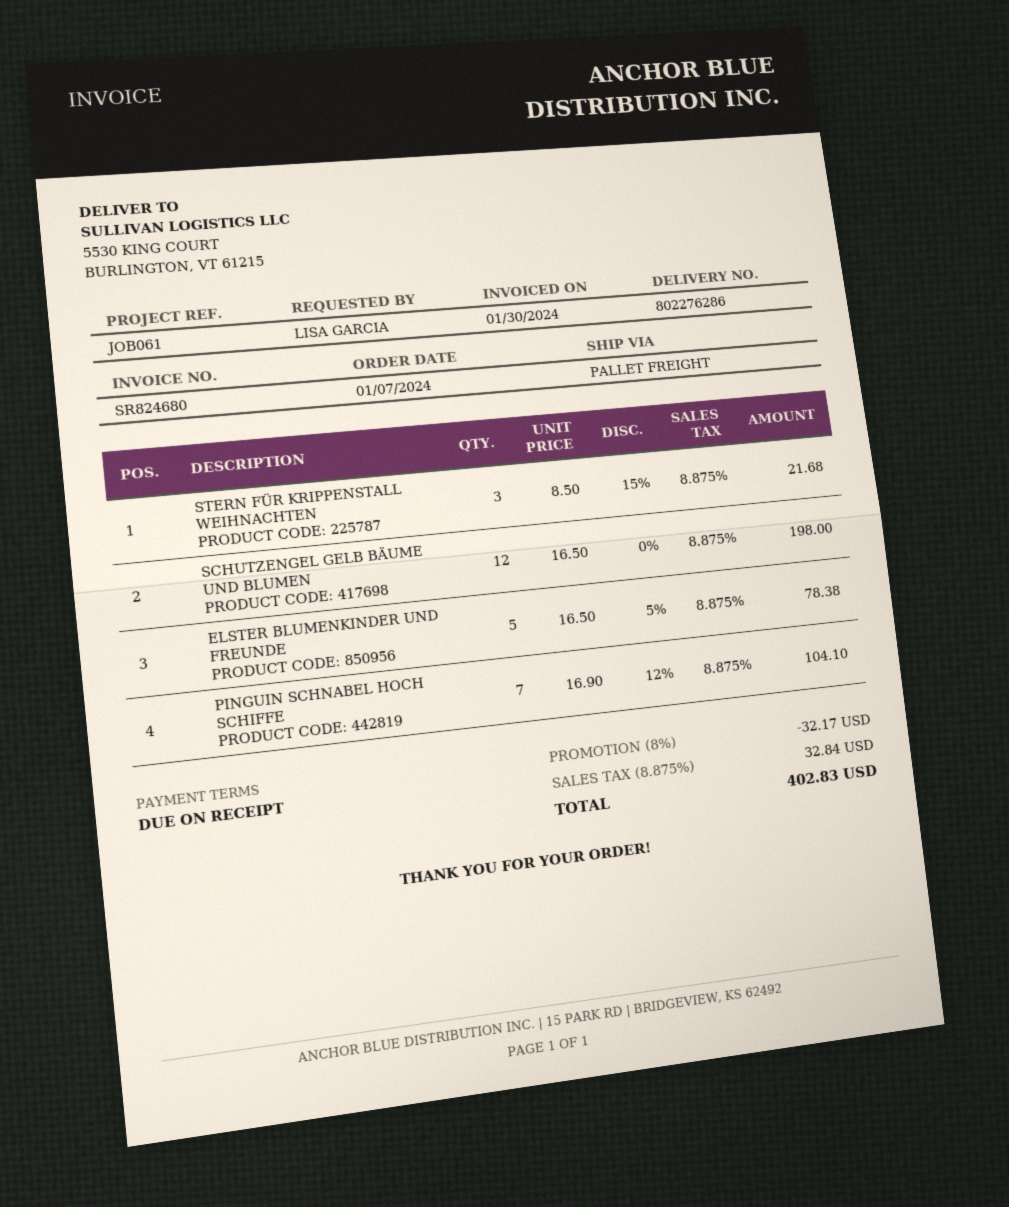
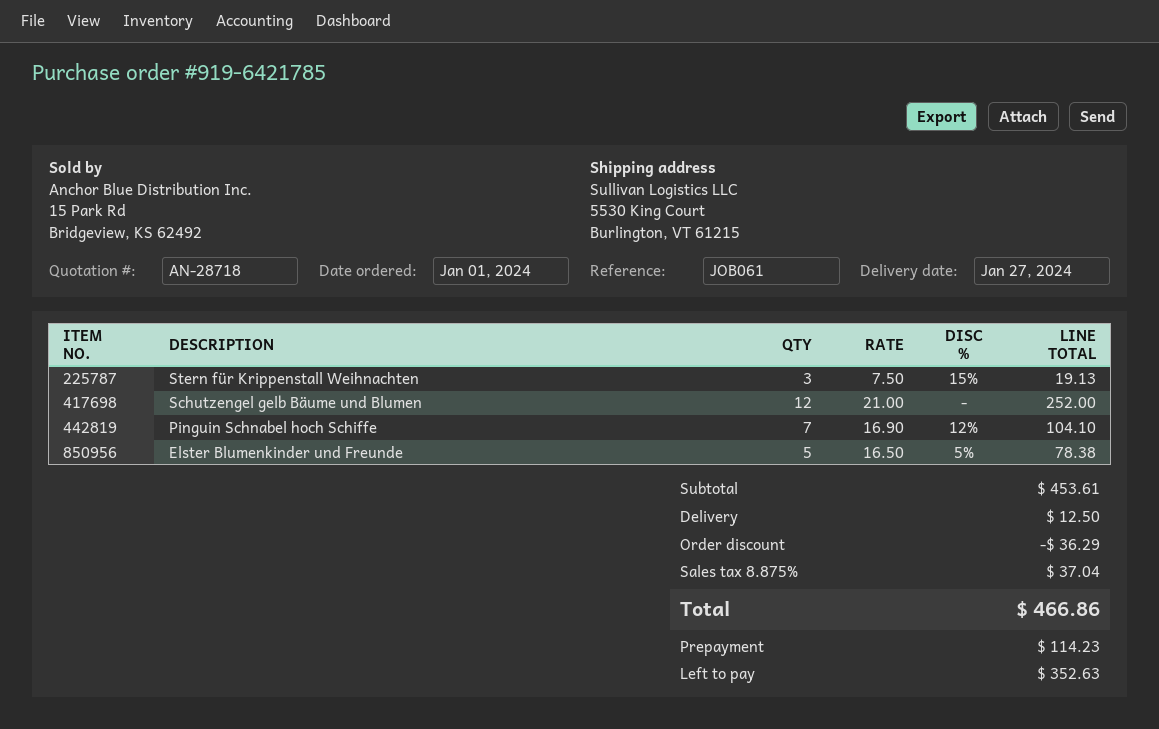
order date: 2024-01-07 -> 2024-01-01
STERN FÜR KRIPPENSTALL WEIHNACHTEN: 3 x 8.50 - 15% = 21.68 -> 3 x 7.50 - 15% = 19.13
SCHUTZENGEL GELB BÄUME UND BLUMEN: 12 x 16.50 = 198.00 -> 12 x 21.00 = 252.00
discount: 32.17 -> 36.29
shipping: none -> 12.50
tax: 8.875% = 32.84 -> 8.875% = 37.04
total: 402.83 -> 466.86

